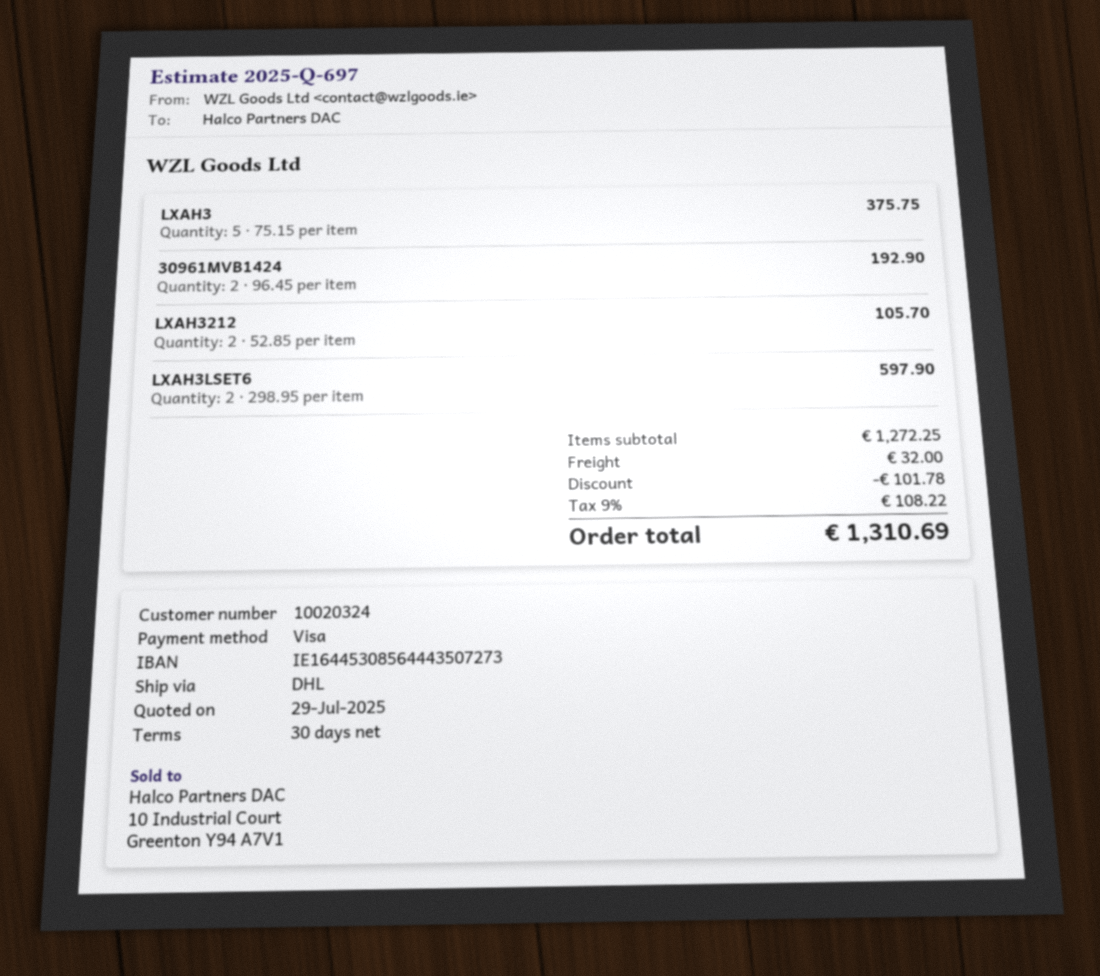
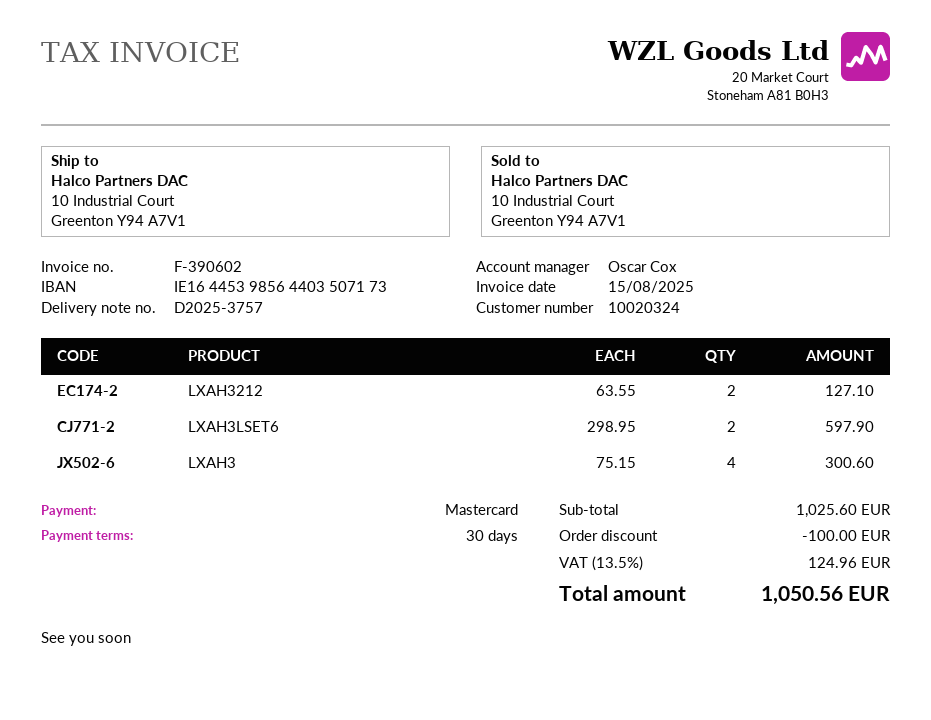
payment method: Visa -> Mastercard
bank account: IE16445308564443507273 -> IE16445398564403507173
LXAH3: 5 x 75.15 = 375.75 -> 4 x 75.15 = 300.60
30961MVB1424: 2 x 96.45 = 192.90 -> none
LXAH3212: 2 x 52.85 = 105.70 -> 2 x 63.55 = 127.10
subtotal: 1272.25 -> 1025.60
discount: 101.78 -> 100.00
shipping: 32.00 -> none
tax: 9% = 108.22 -> 13.5% = 124.96
total: 1310.69 -> 1050.56

